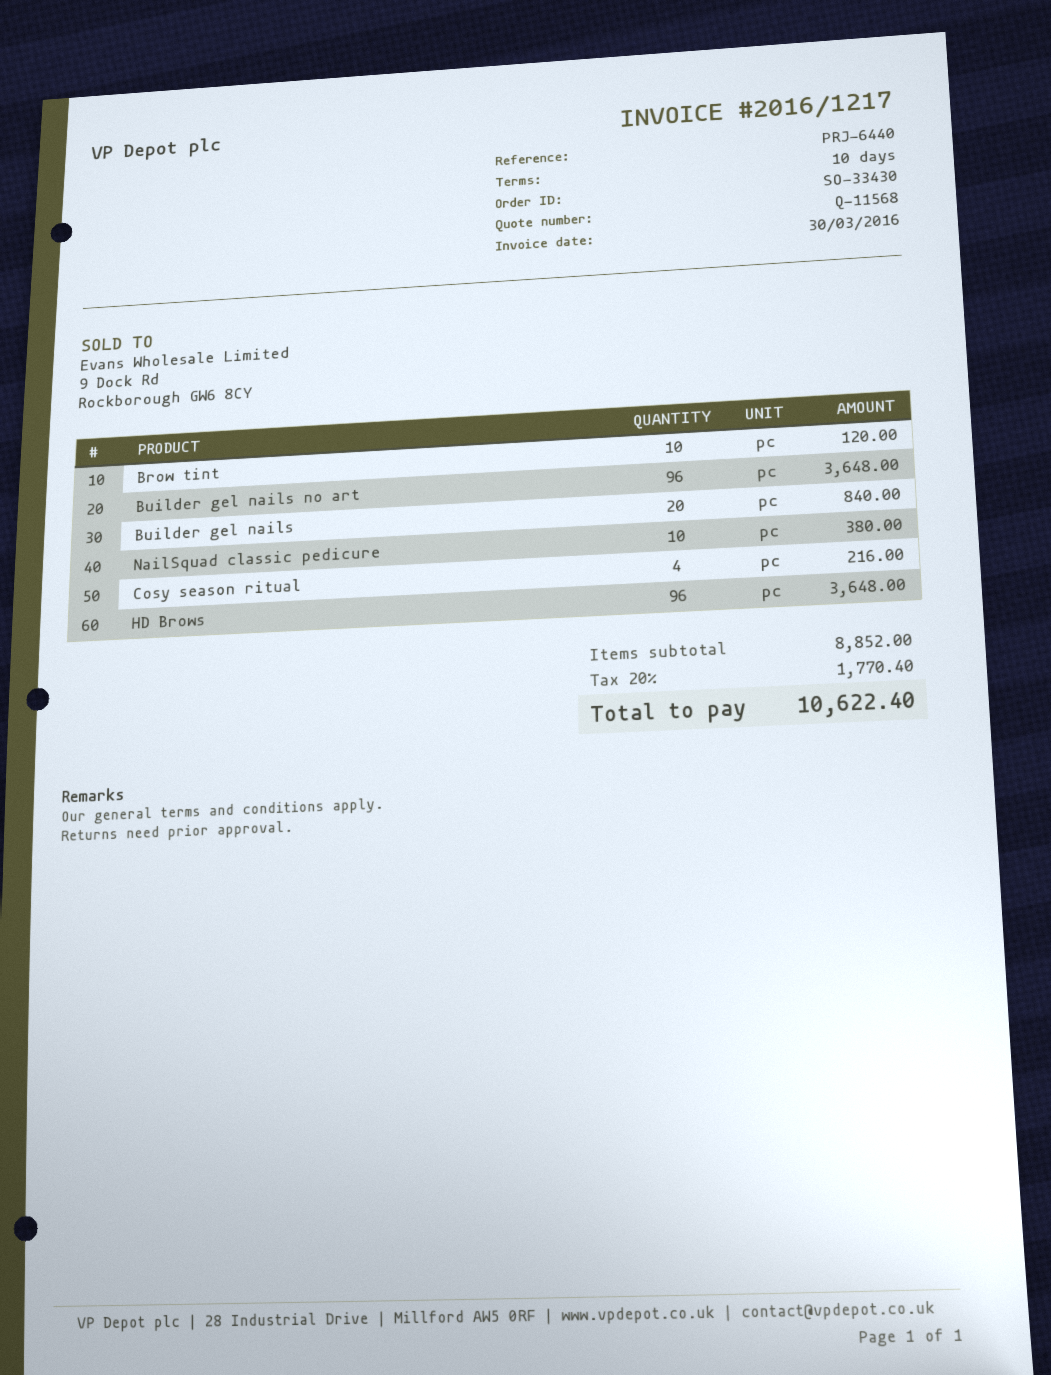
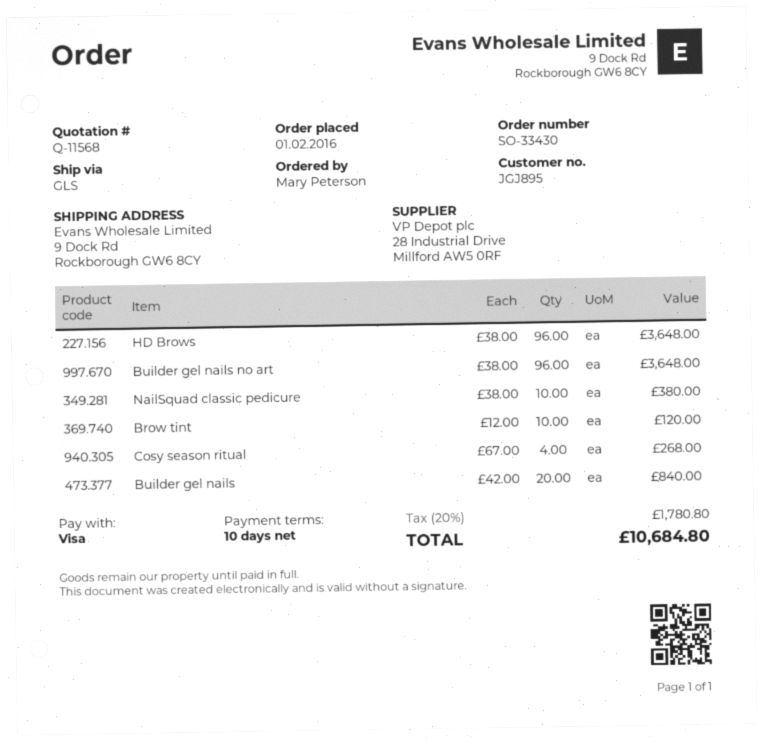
Cosy season ritual: 4 for 216.00 -> 4 for 268.00
tax: 20% = 1770.40 -> 20% = 1780.80
total: 10622.40 -> 10684.80

